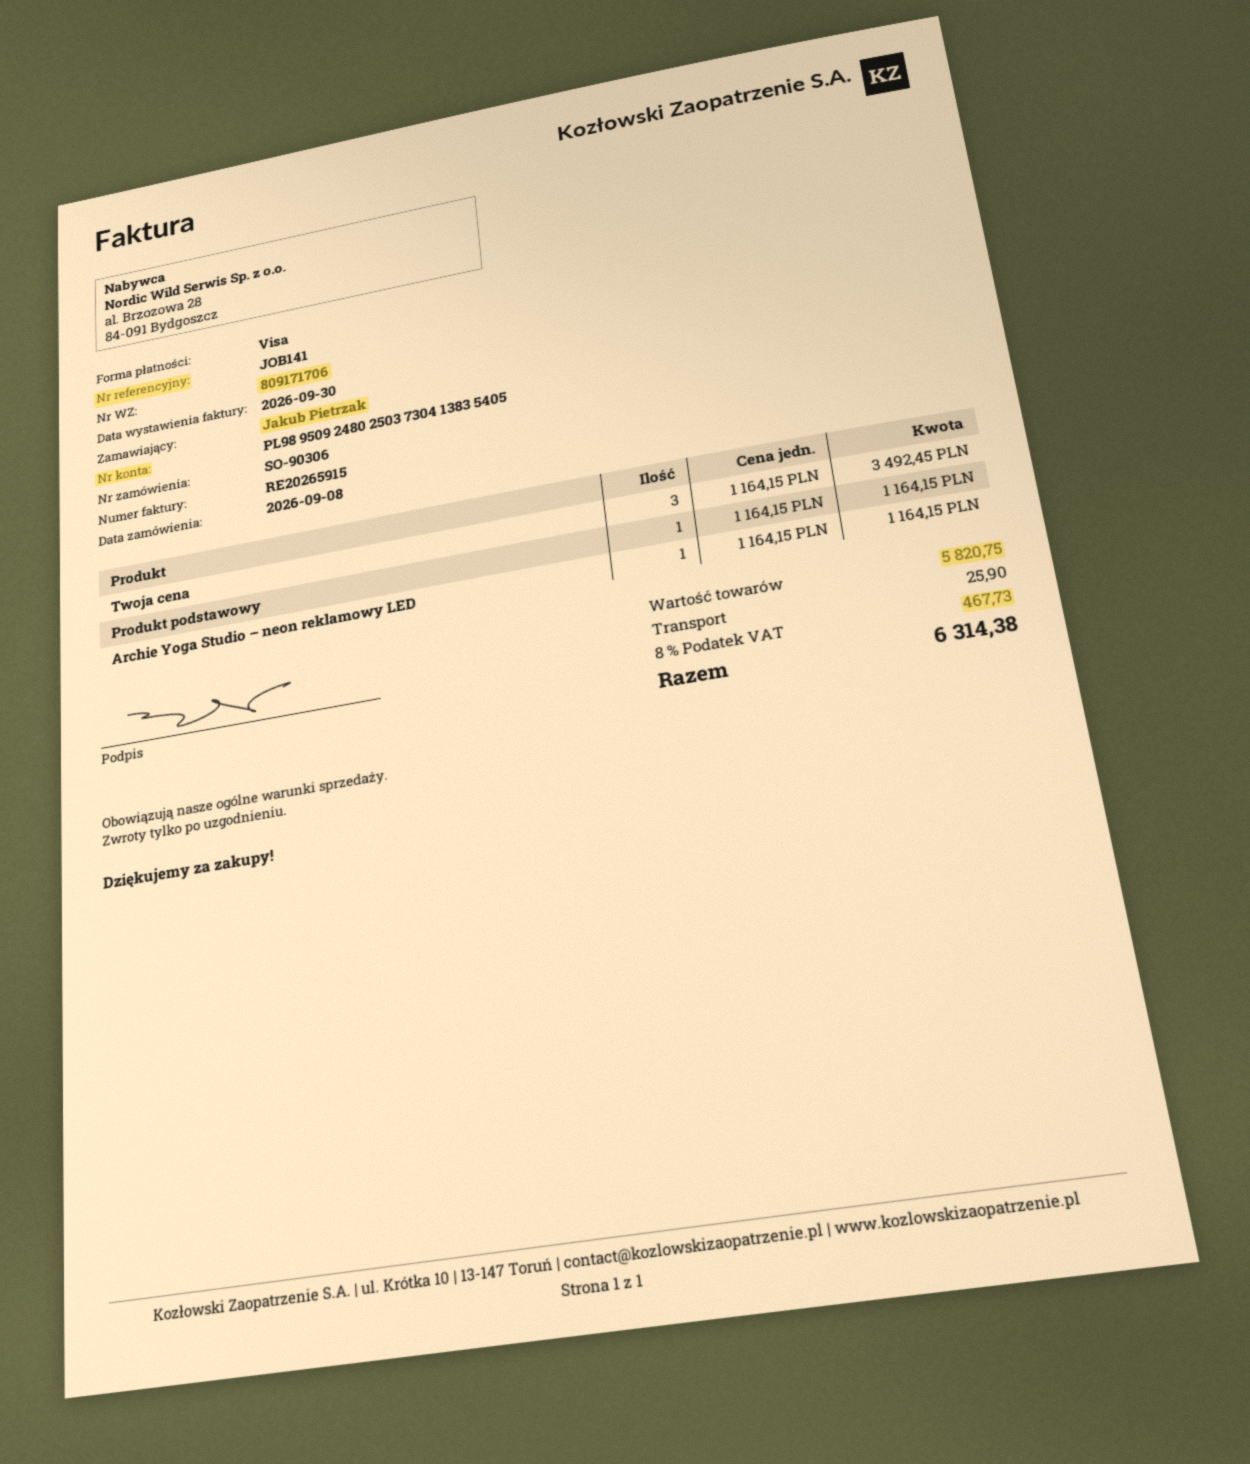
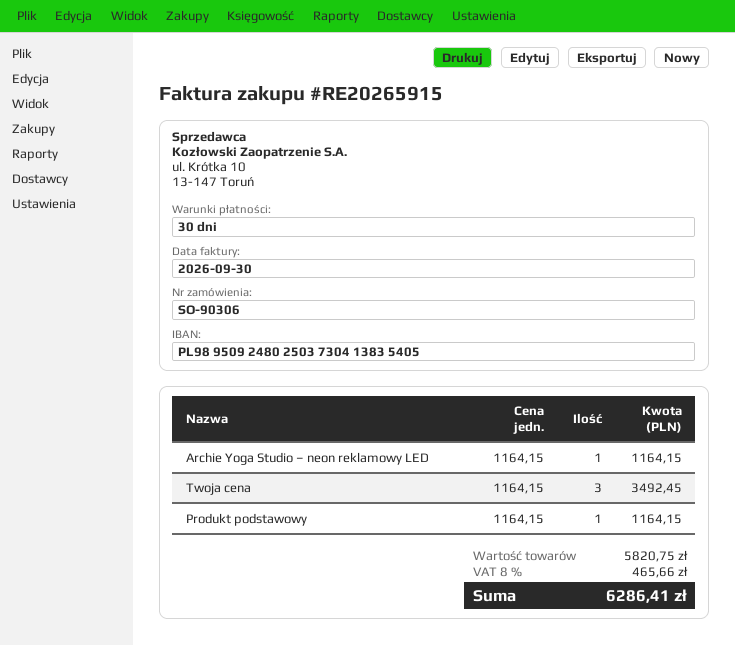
shipping: 25.90 -> none
tax: 8% = 467.73 -> 8% = 465.66
total: 6314.38 -> 6286.41

